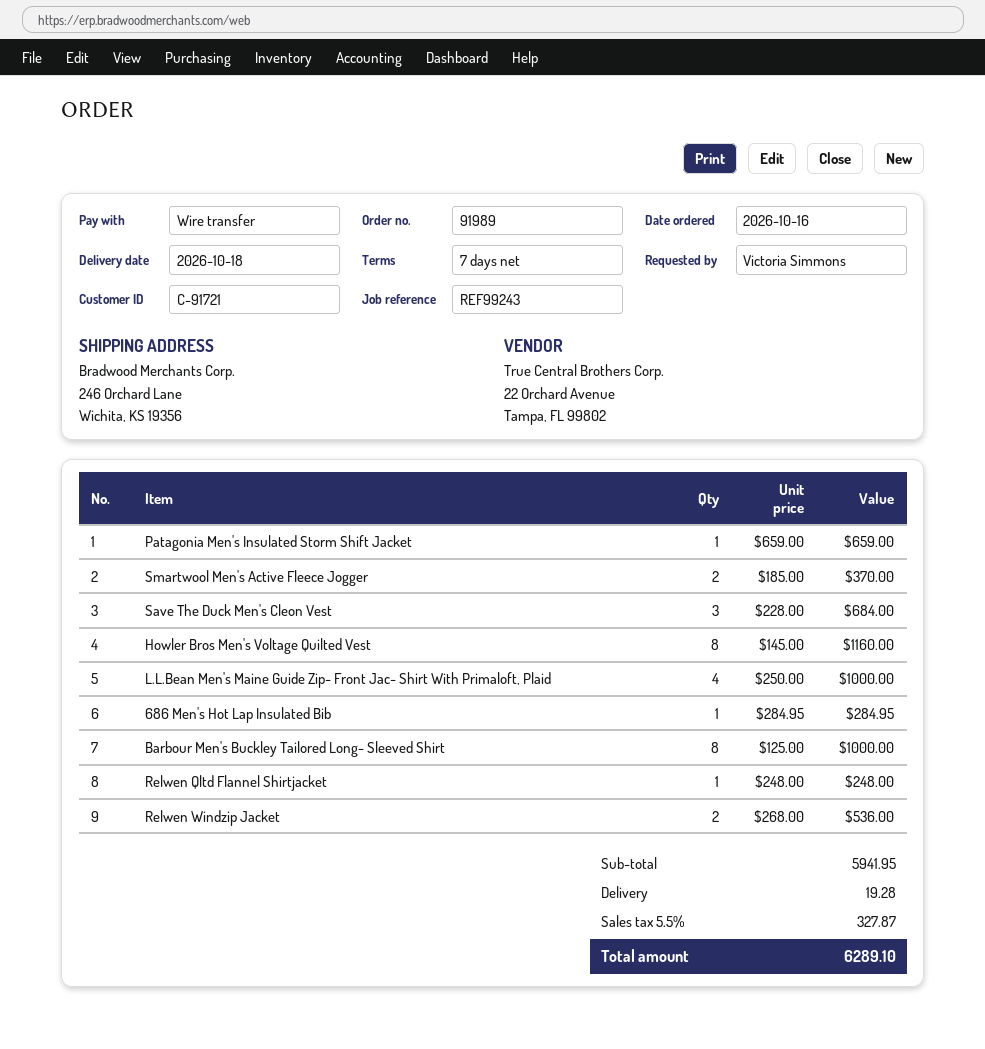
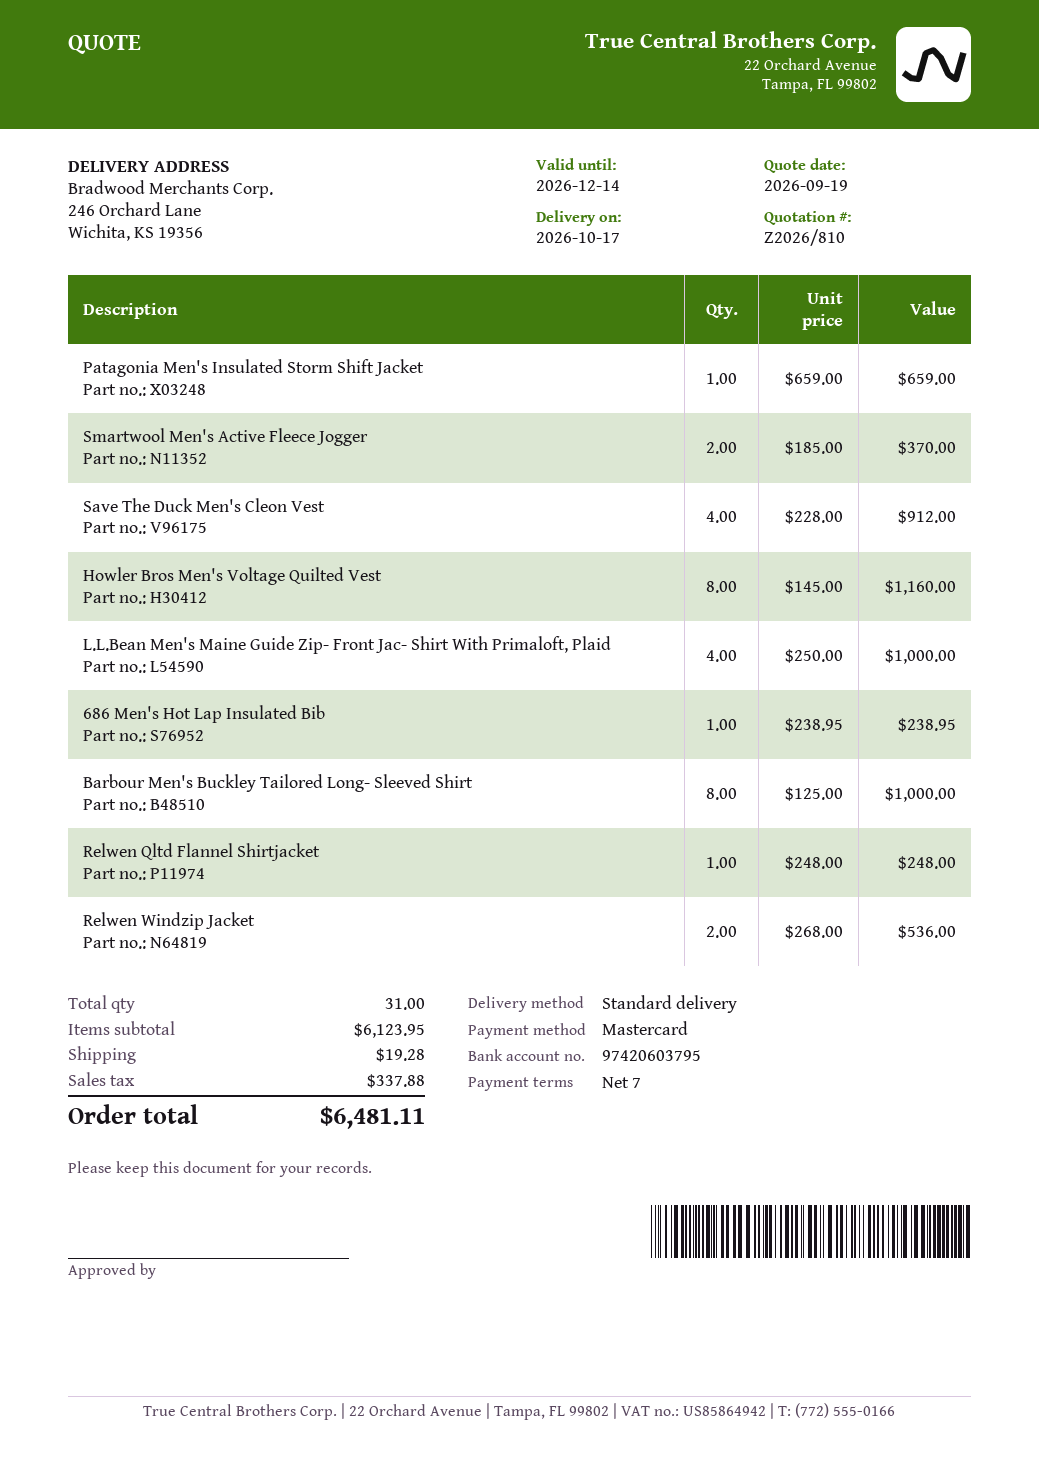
delivery date: 2026-10-18 -> 2026-10-17
payment method: bank transfer -> Mastercard
Save The Duck Men's Cleon Vest: 3 x 228.00 = 684.00 -> 4 x 228.00 = 912.00
686 Men's Hot Lap Insulated Bib: 1 x 284.95 = 284.95 -> 1 x 238.95 = 238.95
subtotal: 5941.95 -> 6123.95
tax: 327.87 -> 337.88
total: 6289.10 -> 6481.11

